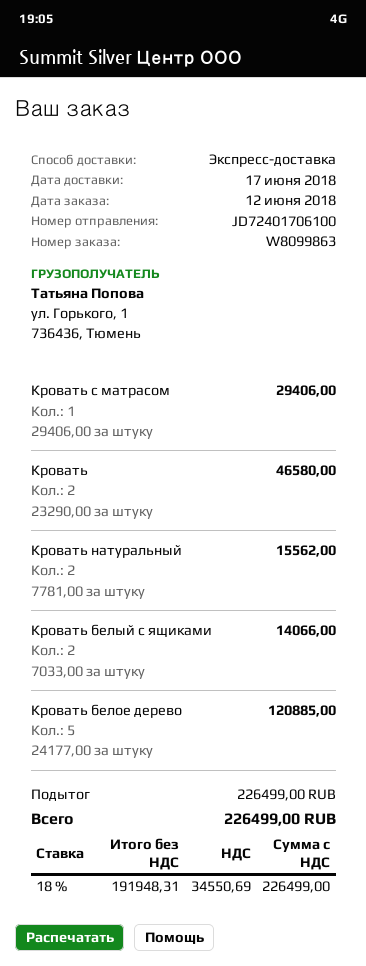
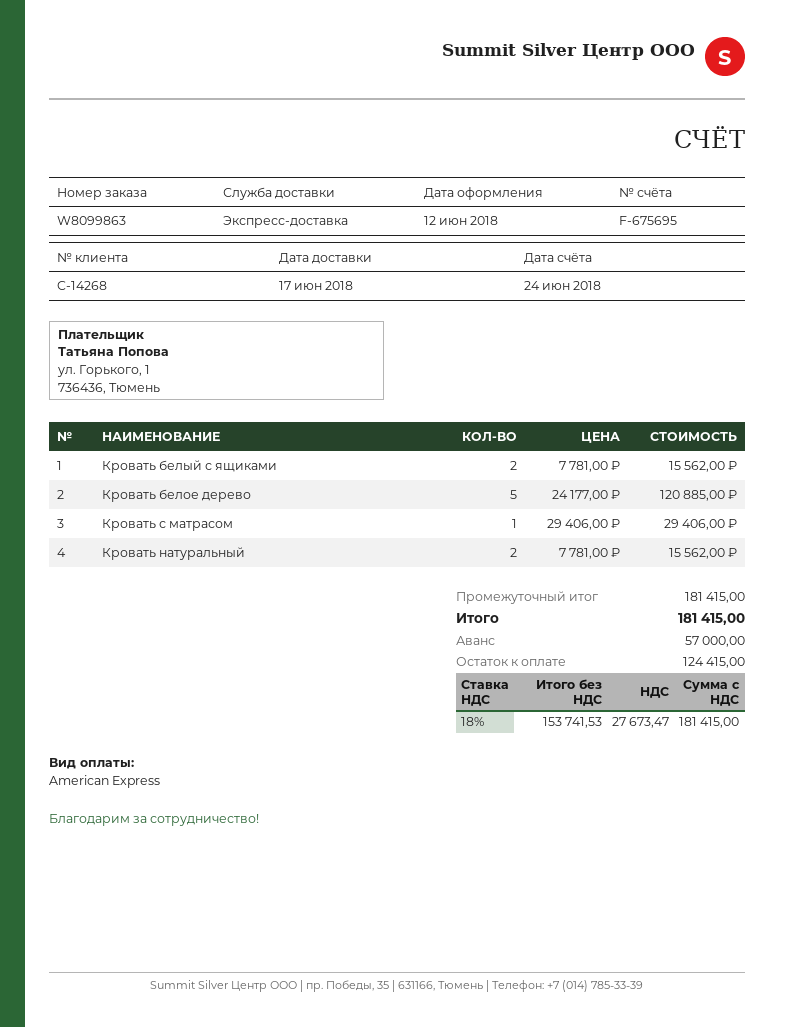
Кровать: 2 x 23290.00 = 46580.00 -> none
Кровать белый с ящиками: 2 x 7033.00 = 14066.00 -> 2 x 7781.00 = 15562.00
subtotal: 226499.00 -> 181415.00
net: 191948.31 -> 153741.53
tax: 18% = 34550.69 -> 18% = 27673.47
total: 226499.00 -> 181415.00

